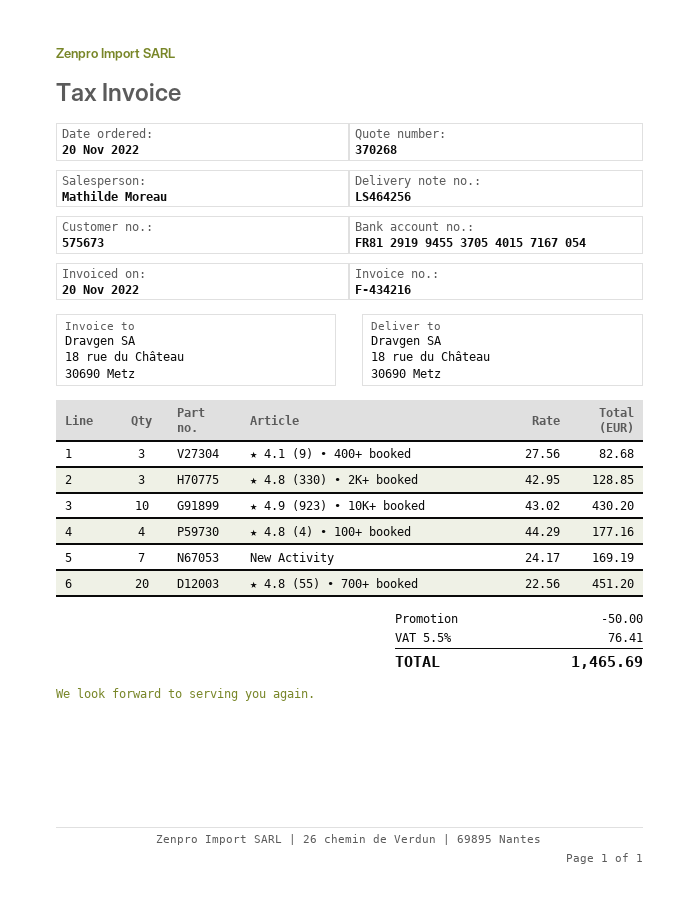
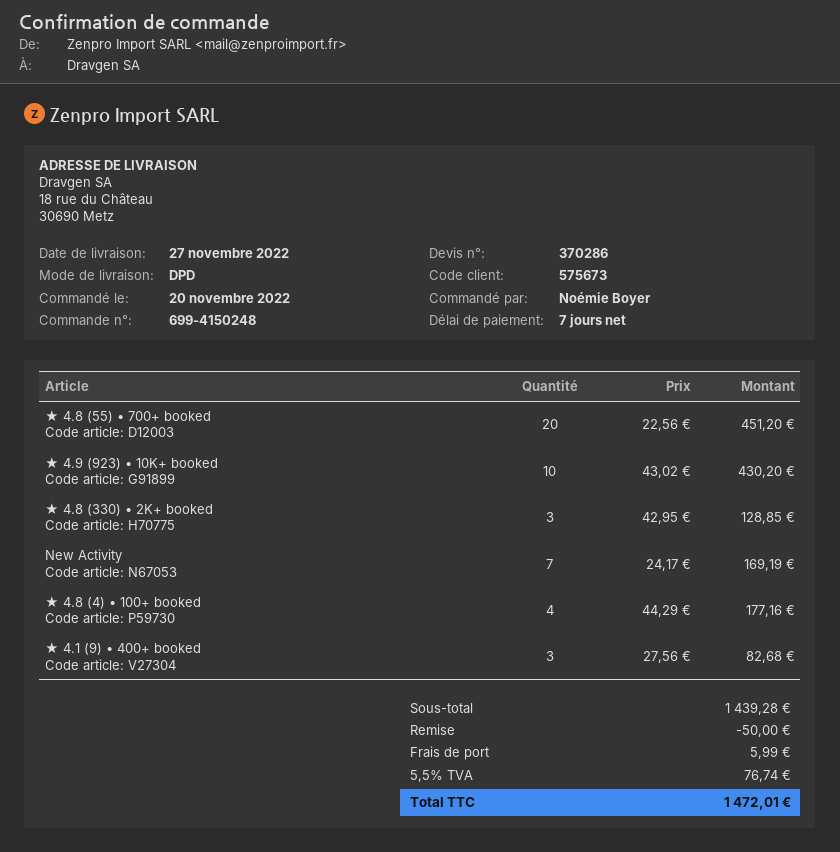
quote number: 370268 -> 370286
shipping: none -> 5.99
tax: 5.5% = 76.41 -> 5.5% = 76.74
total: 1465.69 -> 1472.01

